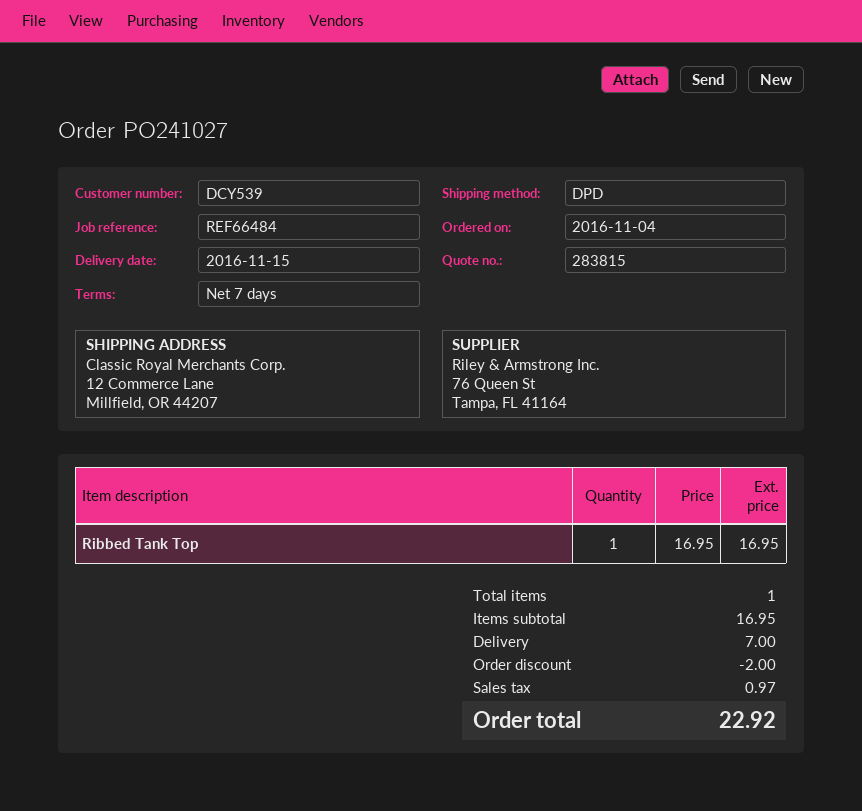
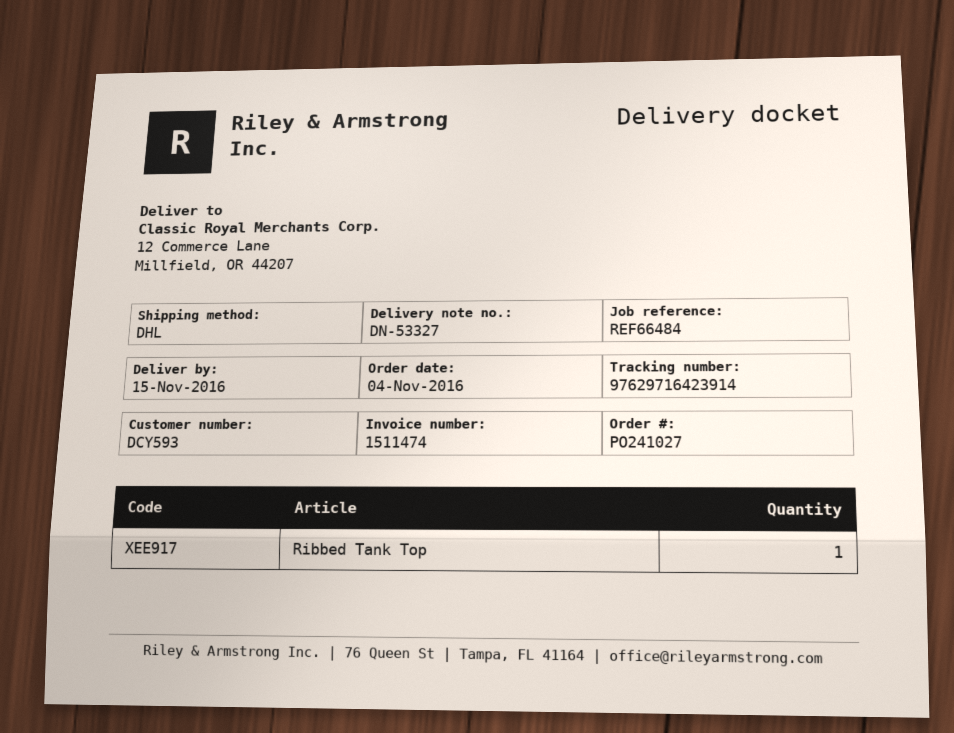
customer number: DCY539 -> DCY593
shipping method: DPD -> DHL

